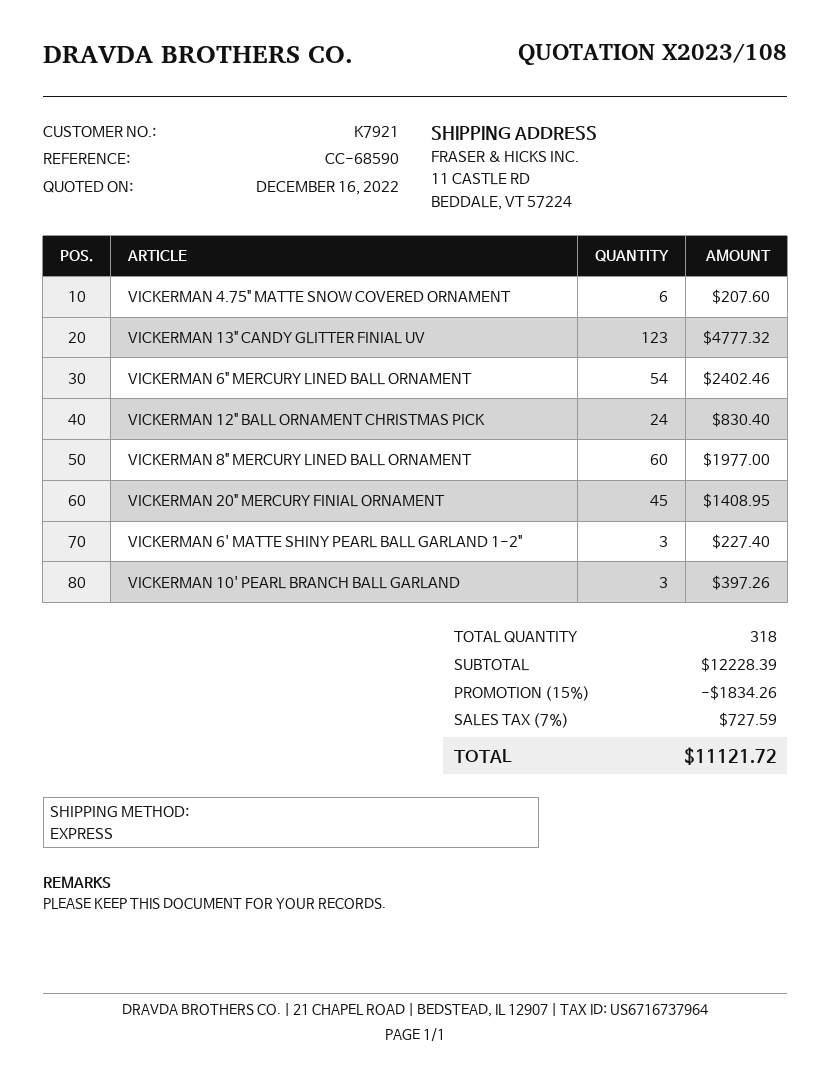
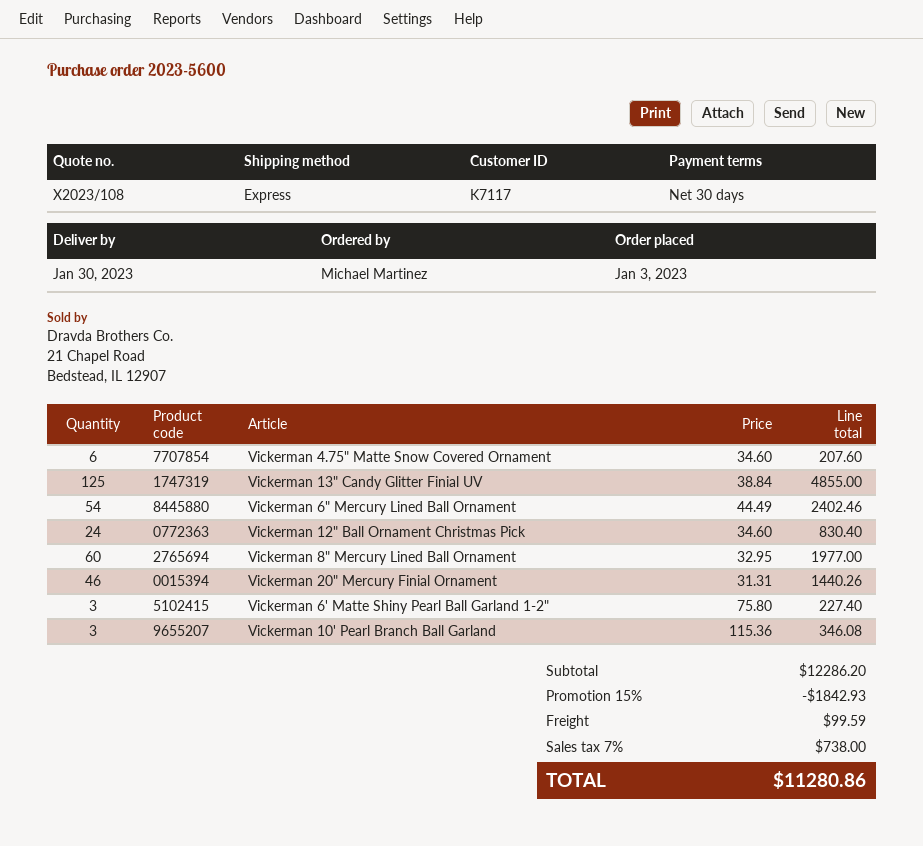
customer number: K7921 -> K7117
VICKERMAN 13" CANDY GLITTER FINIAL UV: 123 for 4777.32 -> 125 for 4855.00
VICKERMAN 20" MERCURY FINIAL ORNAMENT: 45 for 1408.95 -> 46 for 1440.26
VICKERMAN 10' PEARL BRANCH BALL GARLAND: 3 for 397.26 -> 3 for 346.08
subtotal: 12228.39 -> 12286.20
discount: 15% = 1834.26 -> 15% = 1842.93
shipping: none -> 99.59
tax: 7% = 727.59 -> 7% = 738.00
total: 11121.72 -> 11280.86

